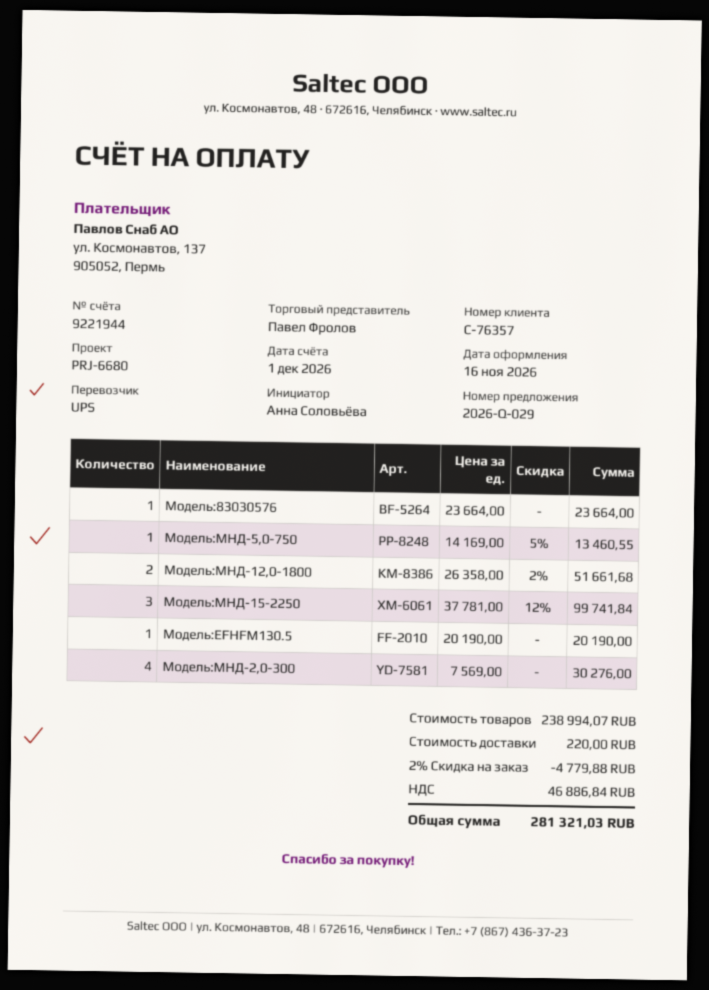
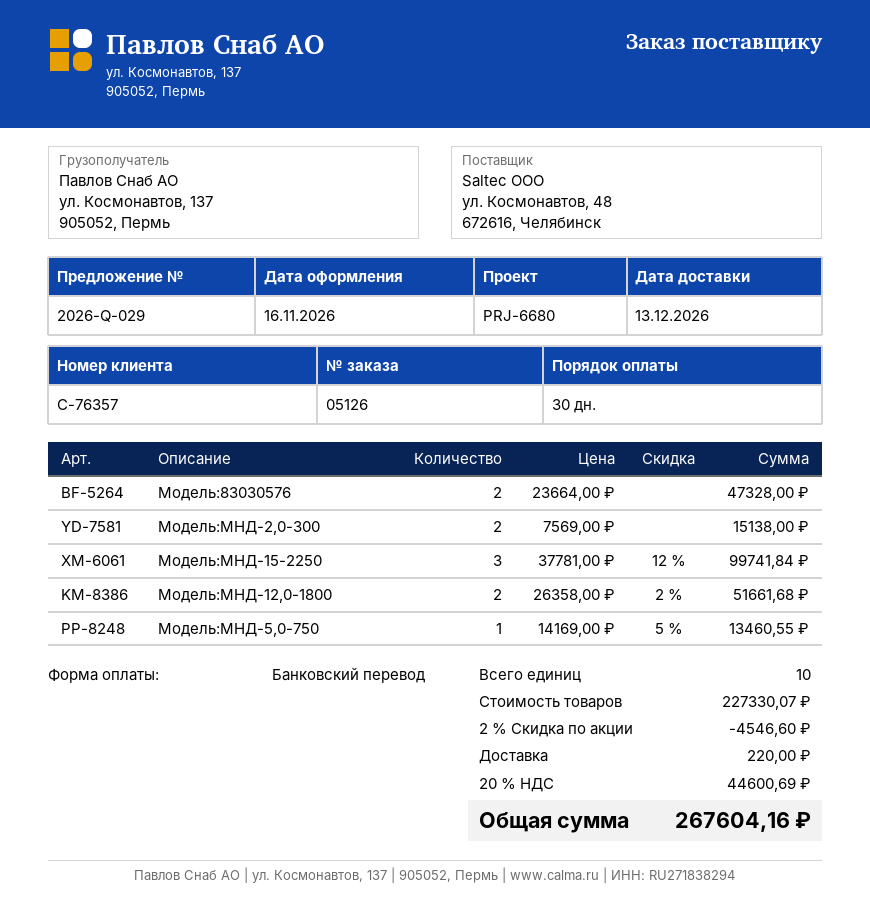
Модель:83030576: 1 x 23664.00 = 23664.00 -> 2 x 23664.00 = 47328.00
Модель:EFHFM130.5: 1 x 20190.00 = 20190.00 -> none
Модель:МНД-2,0-300: 4 x 7569.00 = 30276.00 -> 2 x 7569.00 = 15138.00
subtotal: 238994.07 -> 227330.07
discount: 2% = 4779.88 -> 2% = 4546.60
tax: 46886.84 -> 44600.69
total: 281321.03 -> 267604.16

